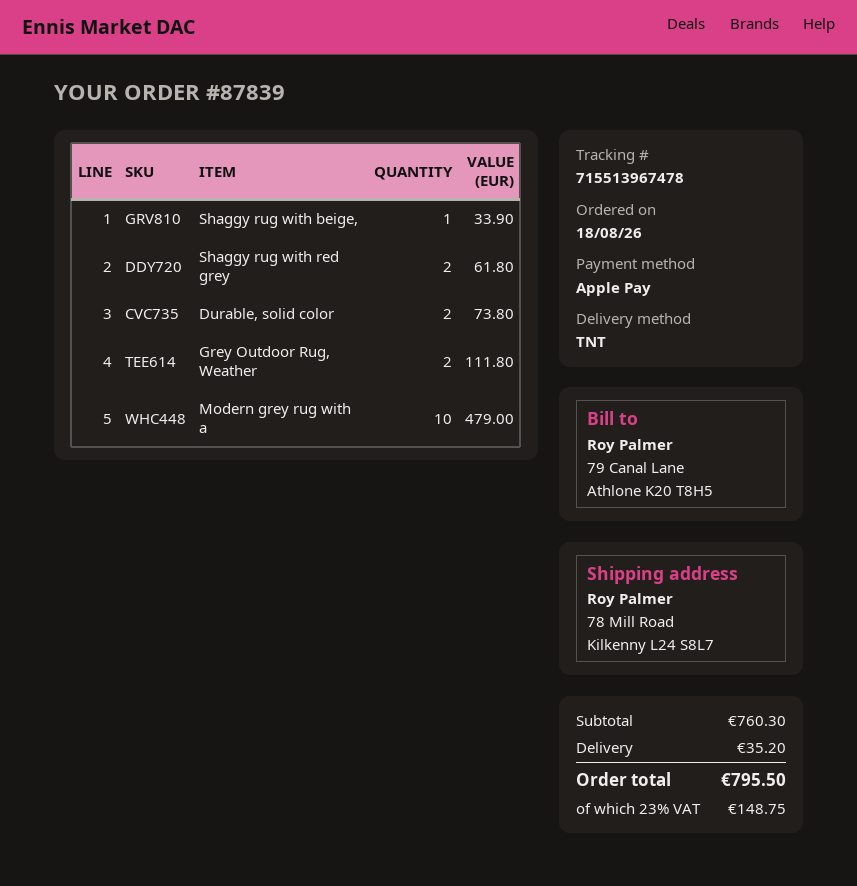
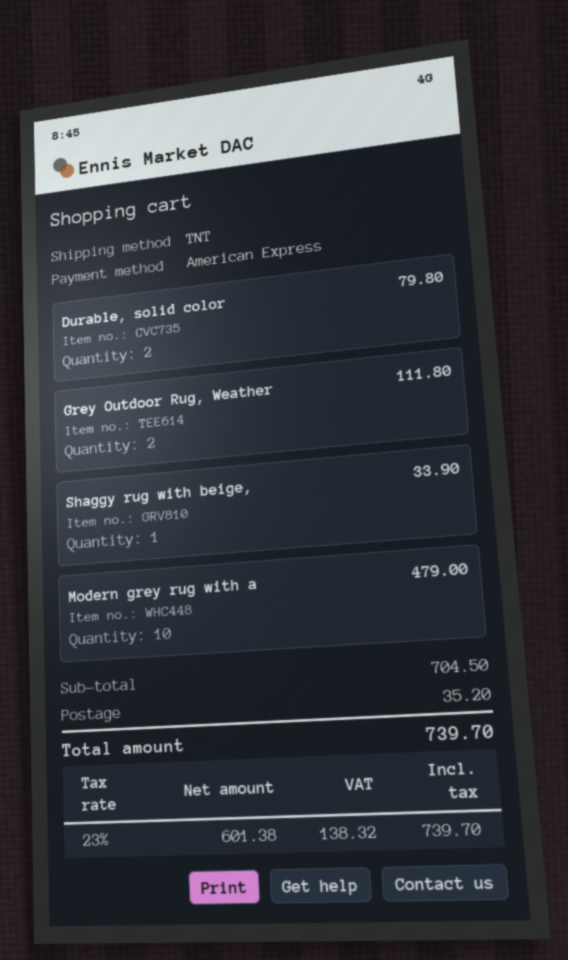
payment method: Apple Pay -> American Express
Shaggy rug with red grey: 2 for 61.80 -> none
Durable, solid color: 2 for 73.80 -> 2 for 79.80
subtotal: 760.30 -> 704.50
tax: 23% = 148.75 -> 23% = 138.32
total: 795.50 -> 739.70

